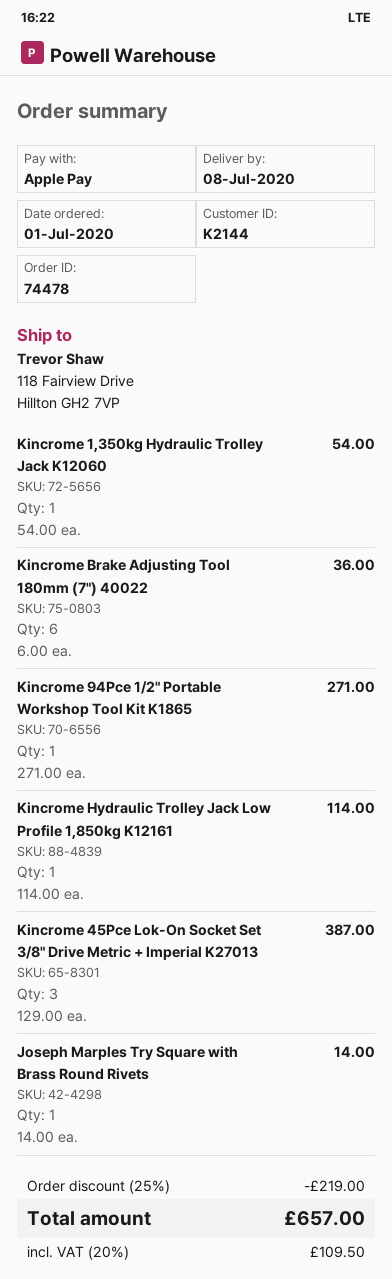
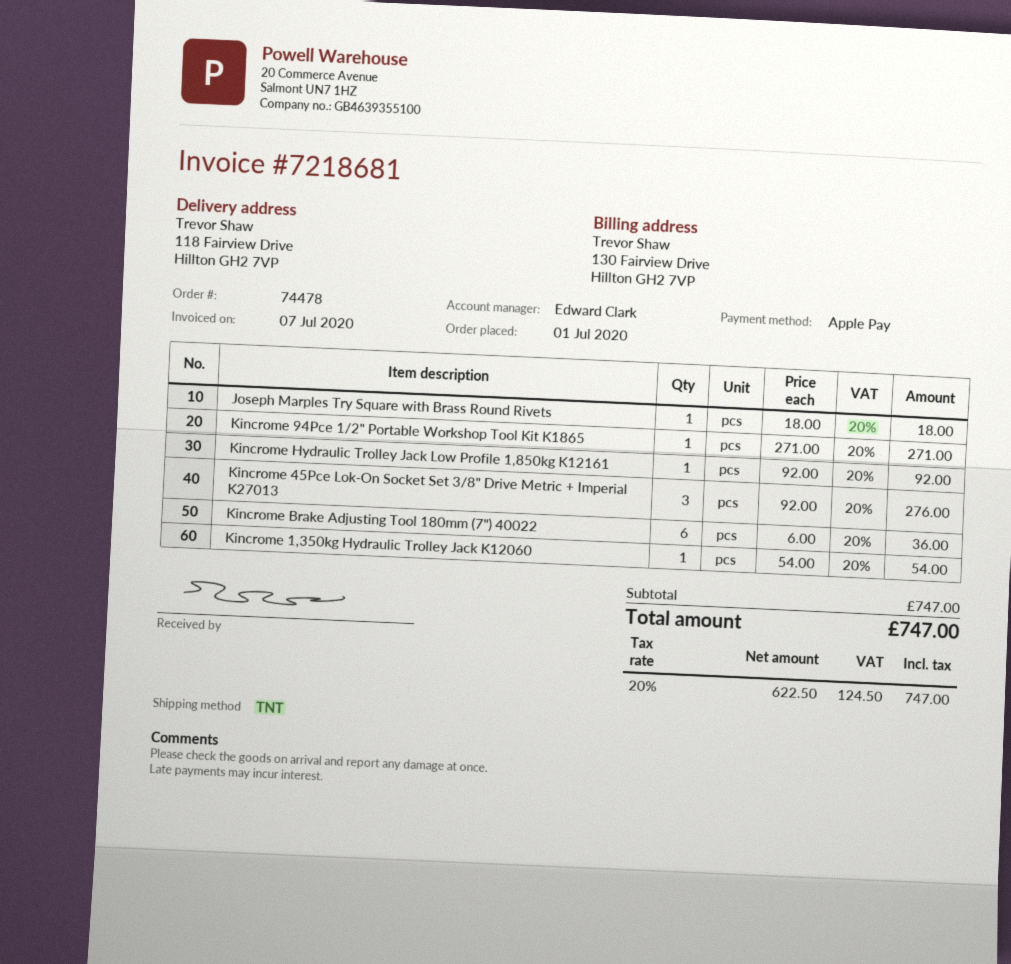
Kincrome Hydraulic Trolley Jack Low Profile 1,850kg K12161: 1 x 114.00 = 114.00 -> 1 x 92.00 = 92.00
Kincrome 45Pce Lok-On Socket Set 3/8" Drive Metric + Imperial K27013: 3 x 129.00 = 387.00 -> 3 x 92.00 = 276.00
Joseph Marples Try Square with Brass Round Rivets: 1 x 14.00 = 14.00 -> 1 x 18.00 = 18.00
discount: 25% = 219.00 -> none
tax: 20% = 109.50 -> 20% = 124.50
total: 657.00 -> 747.00

